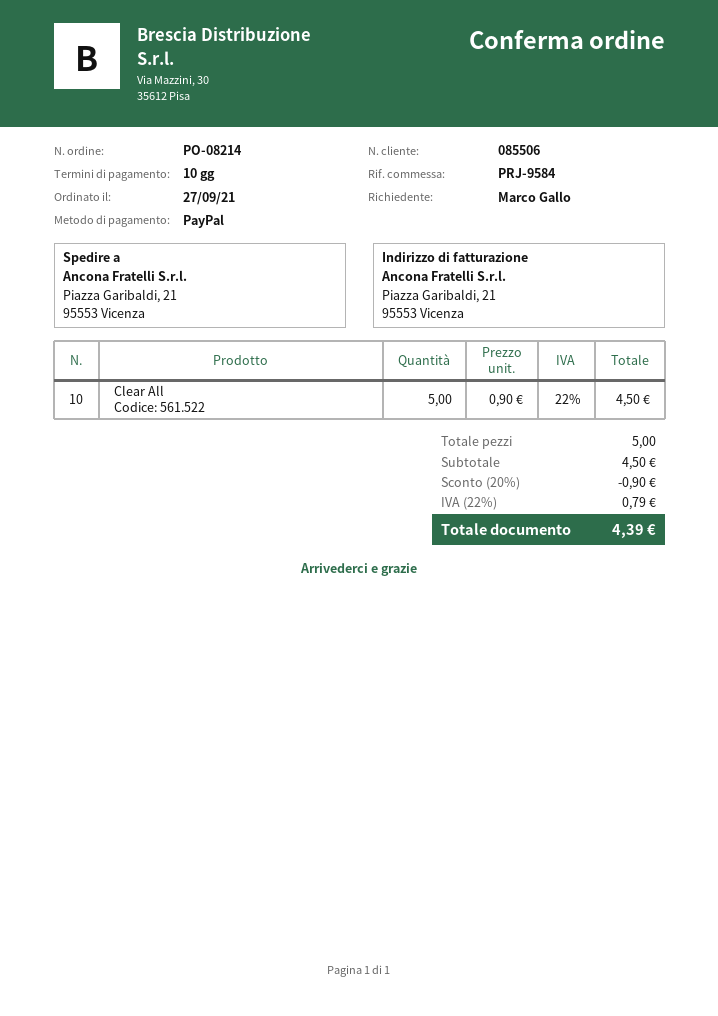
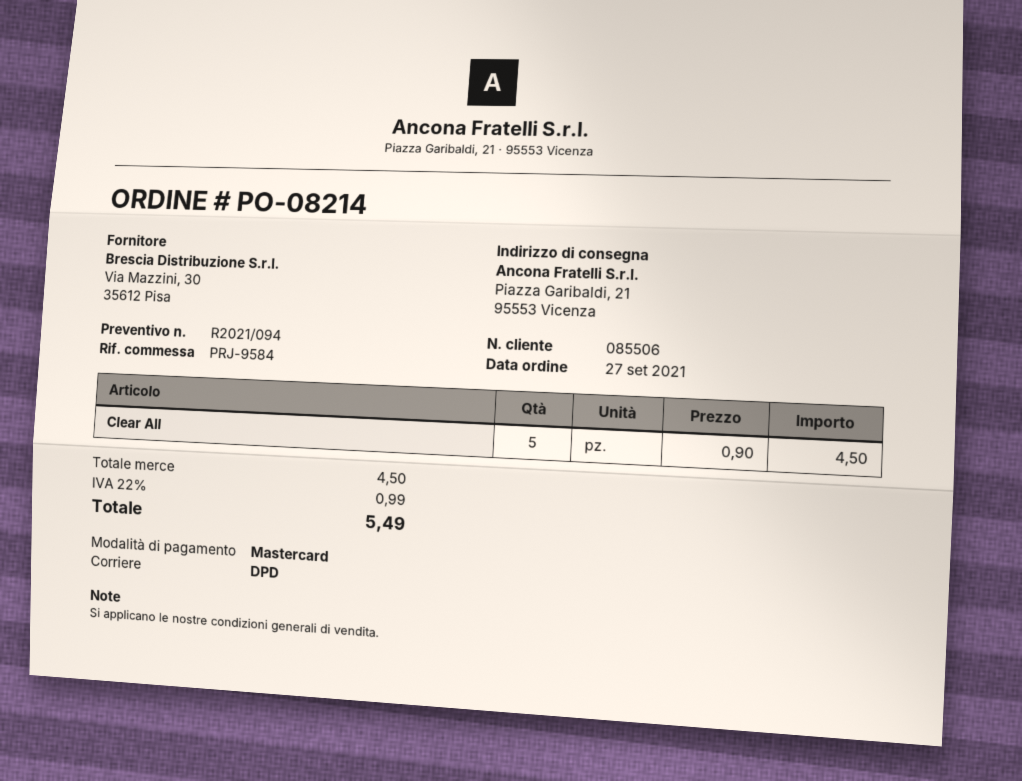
payment method: PayPal -> Mastercard
discount: 20% = 0.90 -> none
tax: 22% = 0.79 -> 22% = 0.99
total: 4.39 -> 5.49

